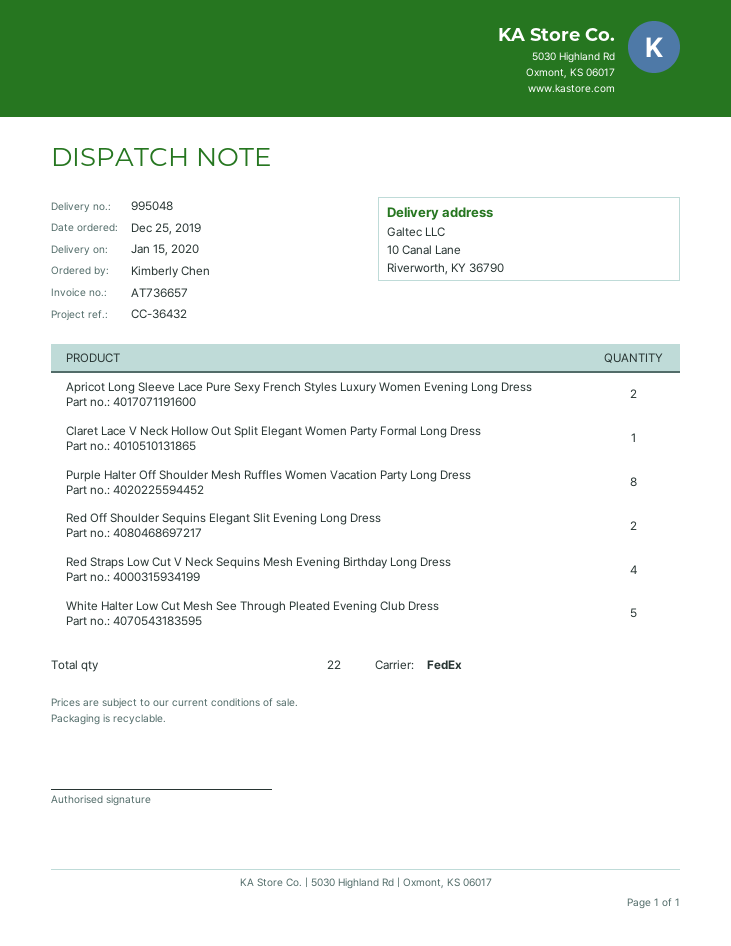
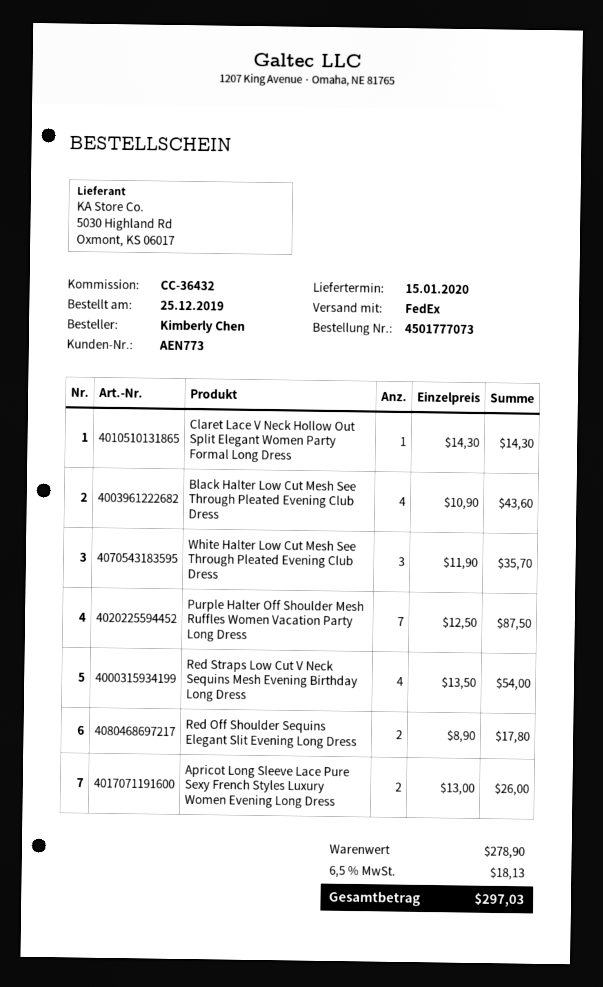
Purple Halter Off Shoulder Mesh Ruffles Women Vacation Party Long Dress: 8 -> 7
White Halter Low Cut Mesh See Through Pleated Evening Club Dress: 5 -> 3
Black Halter Low Cut Mesh See Through Pleated Evening Club Dress: none -> 4

